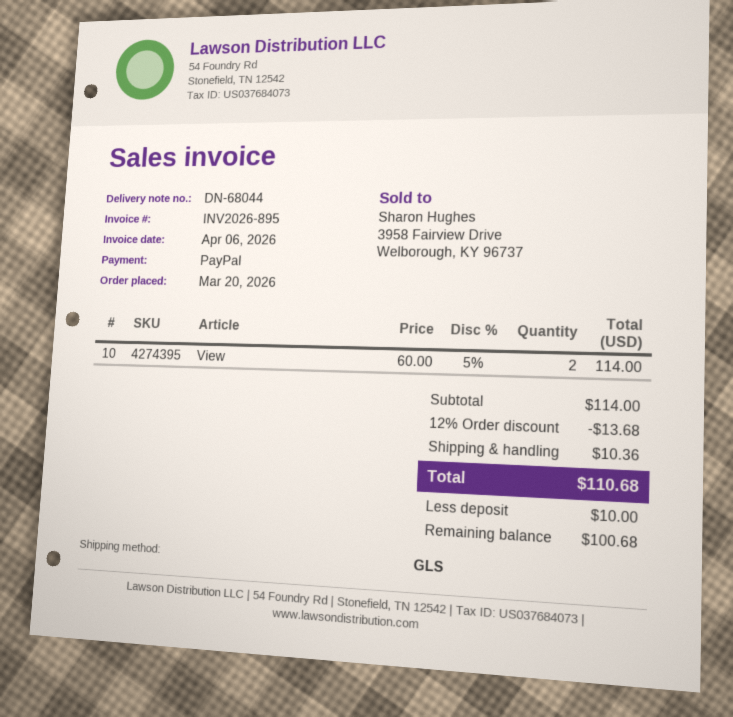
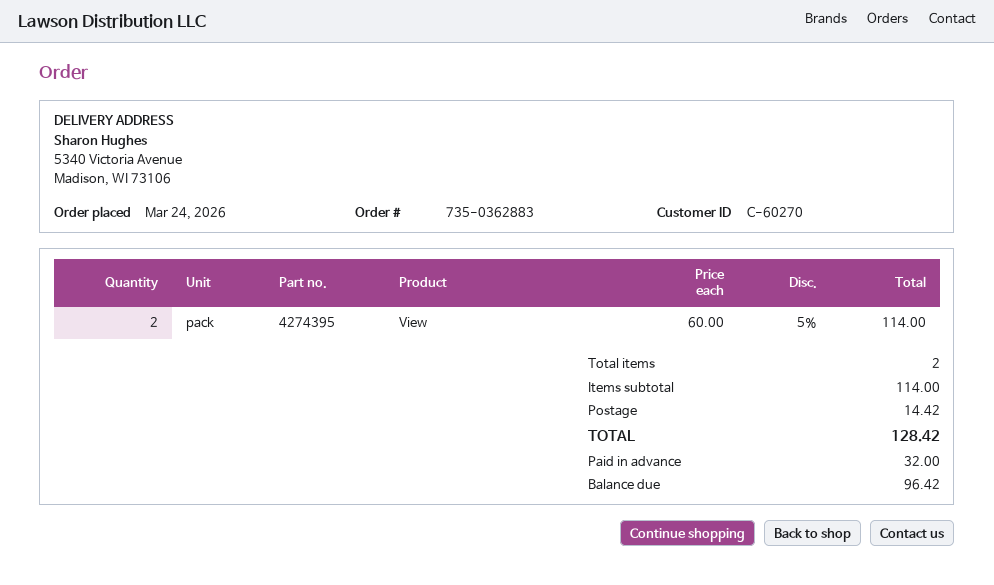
order date: 2026-03-20 -> 2026-03-24
discount: 12% = 13.68 -> none
shipping: 10.36 -> 14.42
total: 110.68 -> 128.42
deposit: 10.00 -> 32.00
balance: 100.68 -> 96.42

